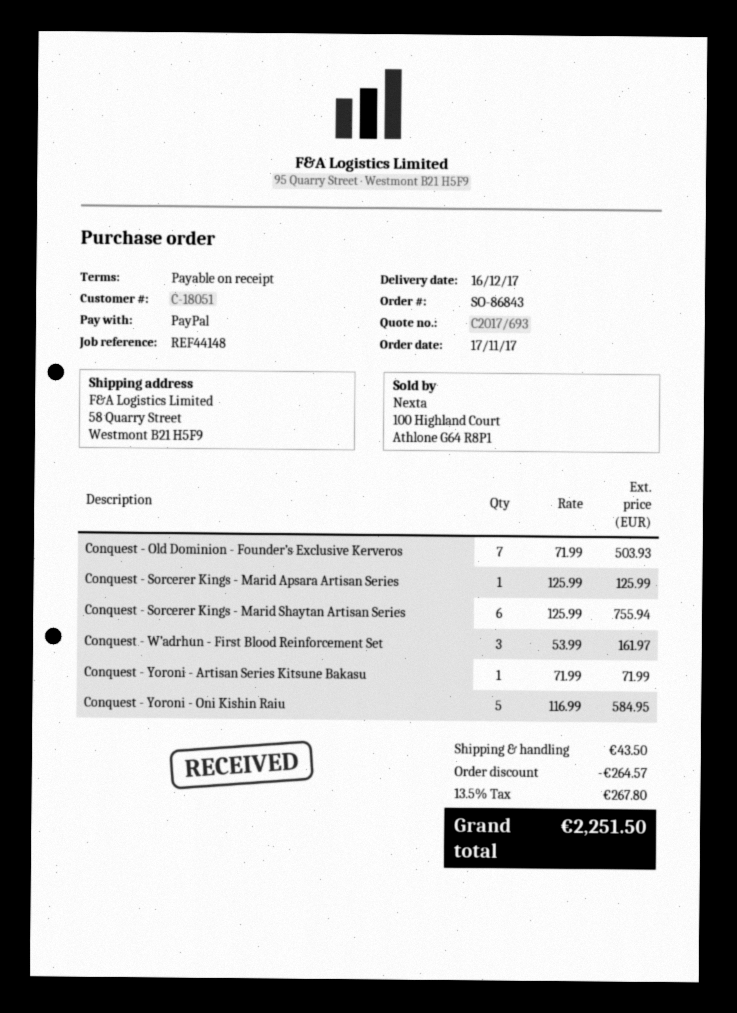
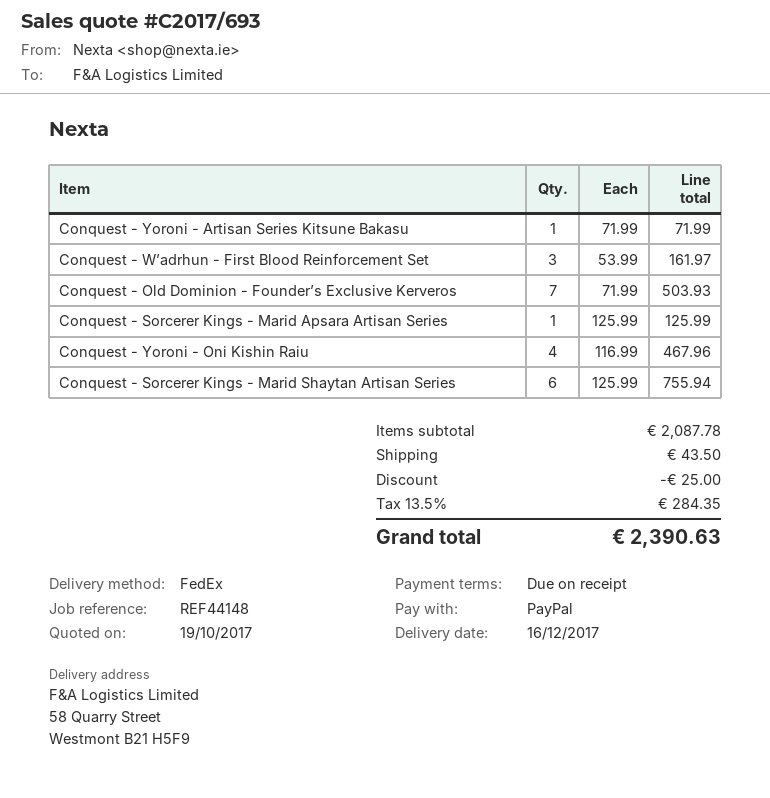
Conquest - Yoroni - Oni Kishin Raiu: 5 x 116.99 = 584.95 -> 4 x 116.99 = 467.96
discount: 264.57 -> 25.00
tax: 13.5% = 267.80 -> 13.5% = 284.35
total: 2251.50 -> 2390.63

